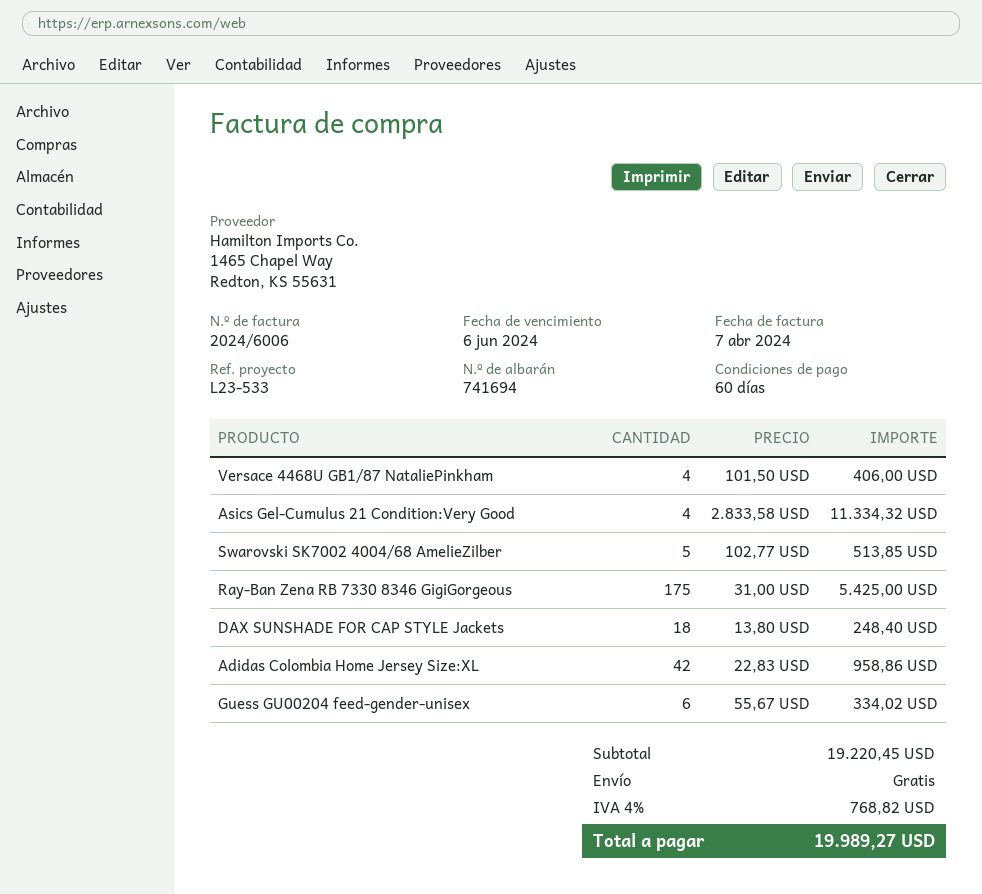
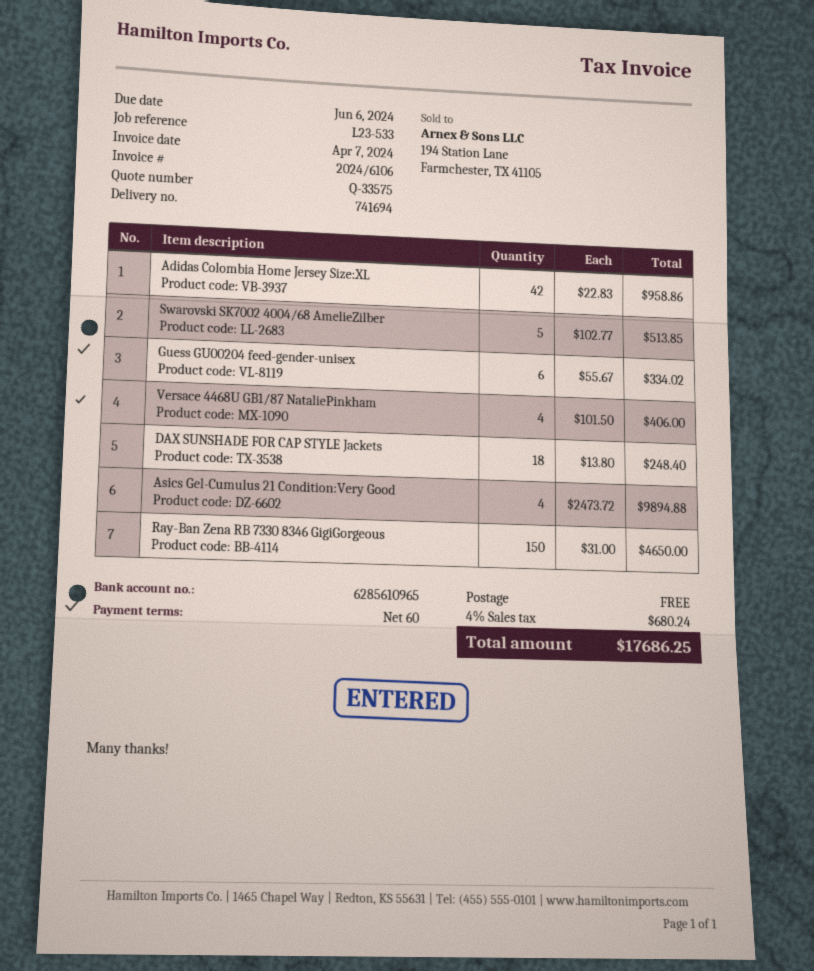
invoice number: 2024/6006 -> 2024/6106
Asics Gel-Cumulus 21 Condition:Very Good: 4 x 2833.58 = 11334.32 -> 4 x 2473.72 = 9894.88
Ray-Ban Zena RB 7330 8346 GigiGorgeous: 175 x 31.00 = 5425.00 -> 150 x 31.00 = 4650.00
tax: 4% = 768.82 -> 4% = 680.24
total: 19989.27 -> 17686.25

